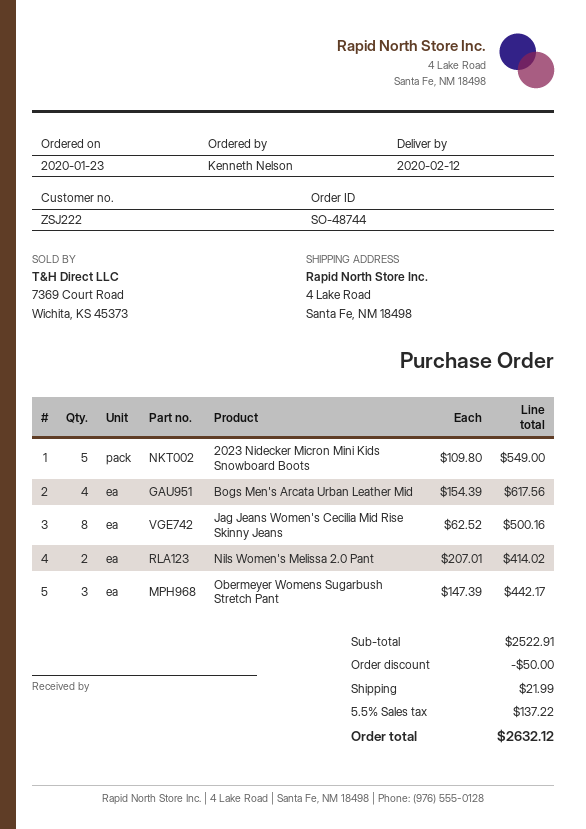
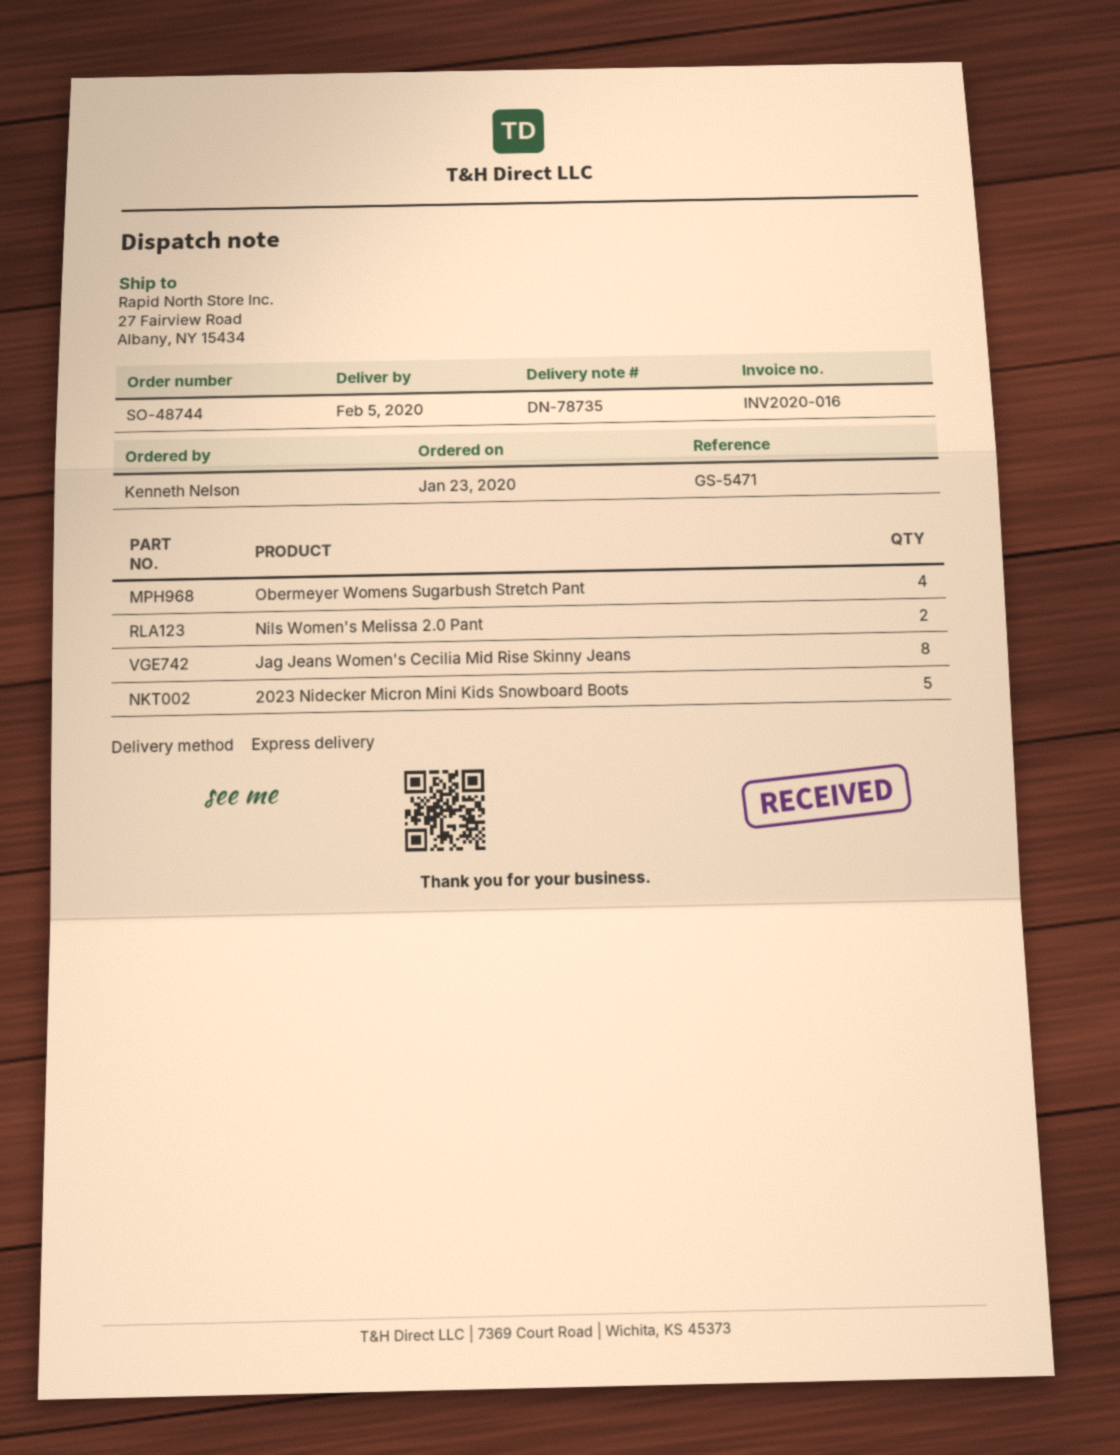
delivery date: 2020-02-12 -> 2020-02-05
ship to: 4 Lake Road, Santa Fe, NM 18498 -> 27 Fairview Road, Albany, NY 15434
Bogs Men's Arcata Urban Leather Mid: 4 -> none
Obermeyer Womens Sugarbush Stretch Pant: 3 -> 4

